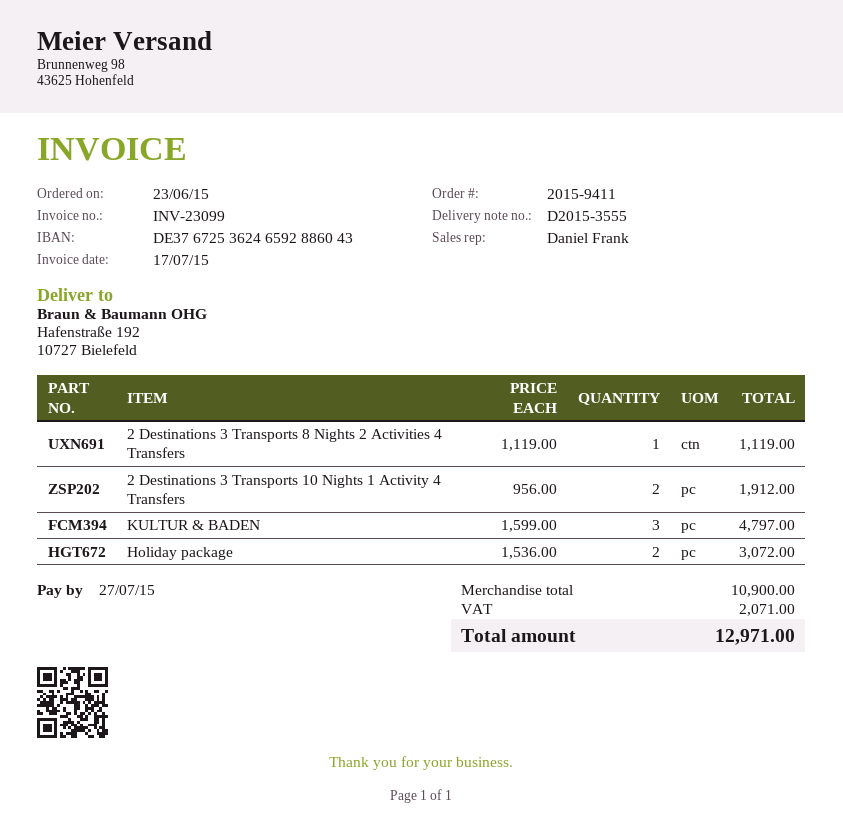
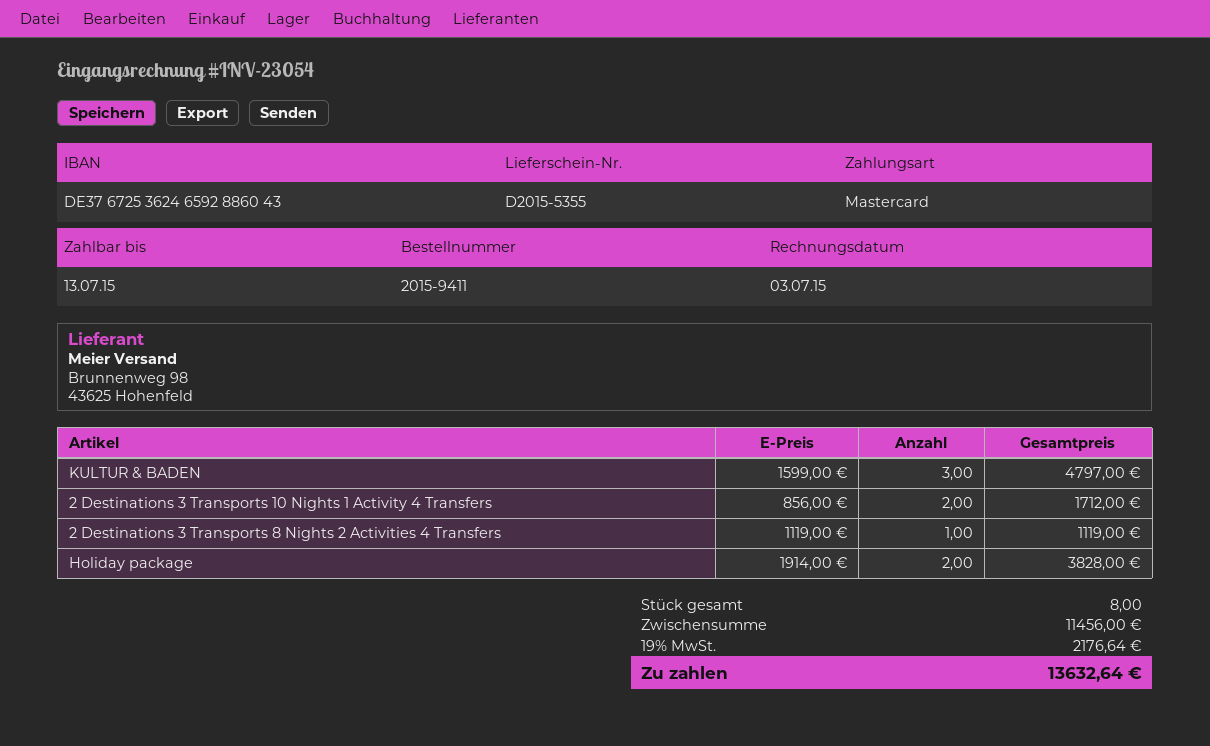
delivery note number: D2015-3555 -> D2015-5355
invoice number: INV-23099 -> INV-23054
invoice date: 2015-07-17 -> 2015-07-03
due date: 2015-07-27 -> 2015-07-13
2 Destinations 3 Transports 10 Nights 1 Activity 4 Transfers: 2 x 956.00 = 1912.00 -> 2 x 856.00 = 1712.00
Holiday package: 2 x 1536.00 = 3072.00 -> 2 x 1914.00 = 3828.00
subtotal: 10900.00 -> 11456.00
tax: 2071.00 -> 2176.64
total: 12971.00 -> 13632.64

